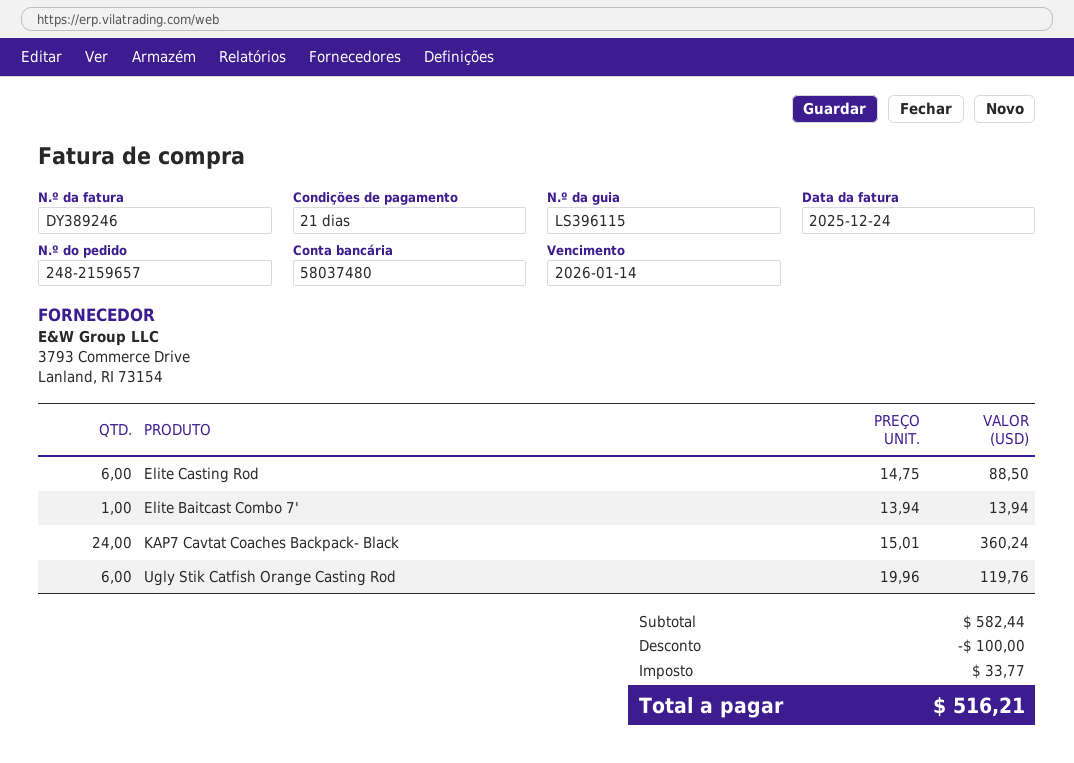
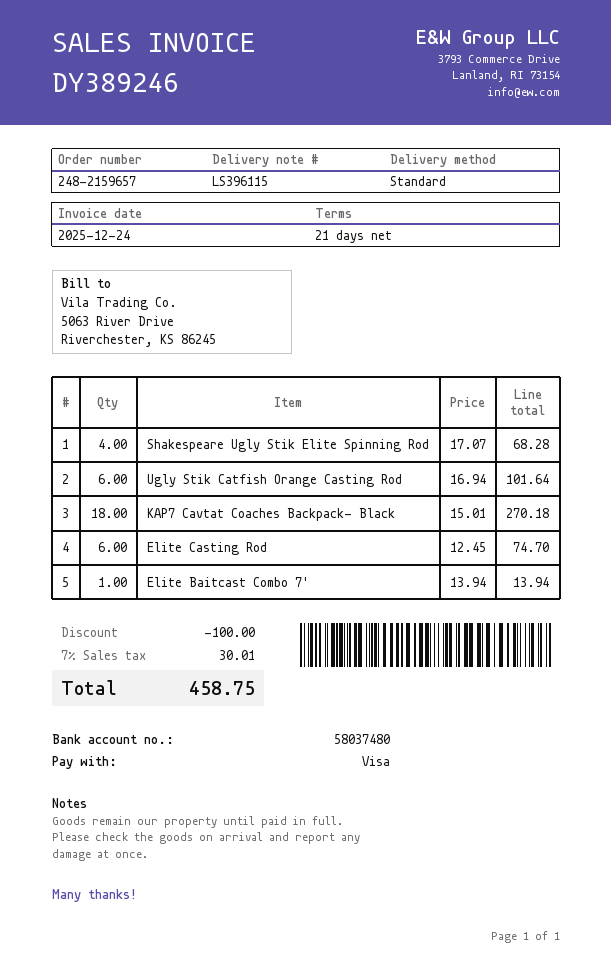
Elite Casting Rod: 6 x 14.75 = 88.50 -> 6 x 12.45 = 74.70
KAP7 Cavtat Coaches Backpack- Black: 24 x 15.01 = 360.24 -> 18 x 15.01 = 270.18
Ugly Stik Catfish Orange Casting Rod: 6 x 19.96 = 119.76 -> 6 x 16.94 = 101.64
Shakespeare Ugly Stik Elite Spinning Rod: none -> 4 x 17.07 = 68.28
tax: 33.77 -> 30.01
total: 516.21 -> 458.75

